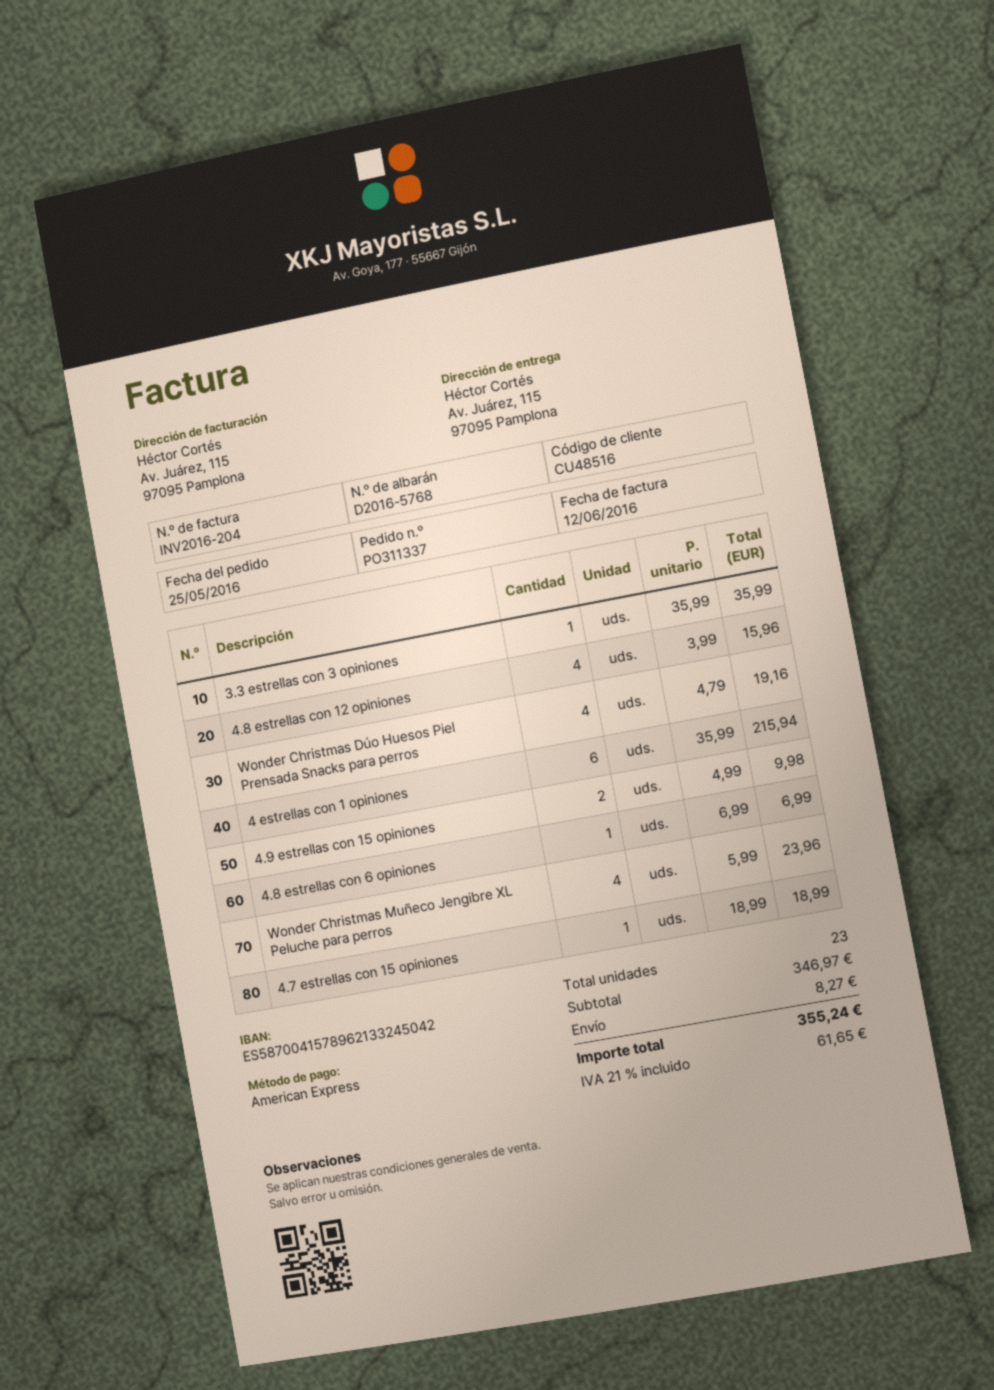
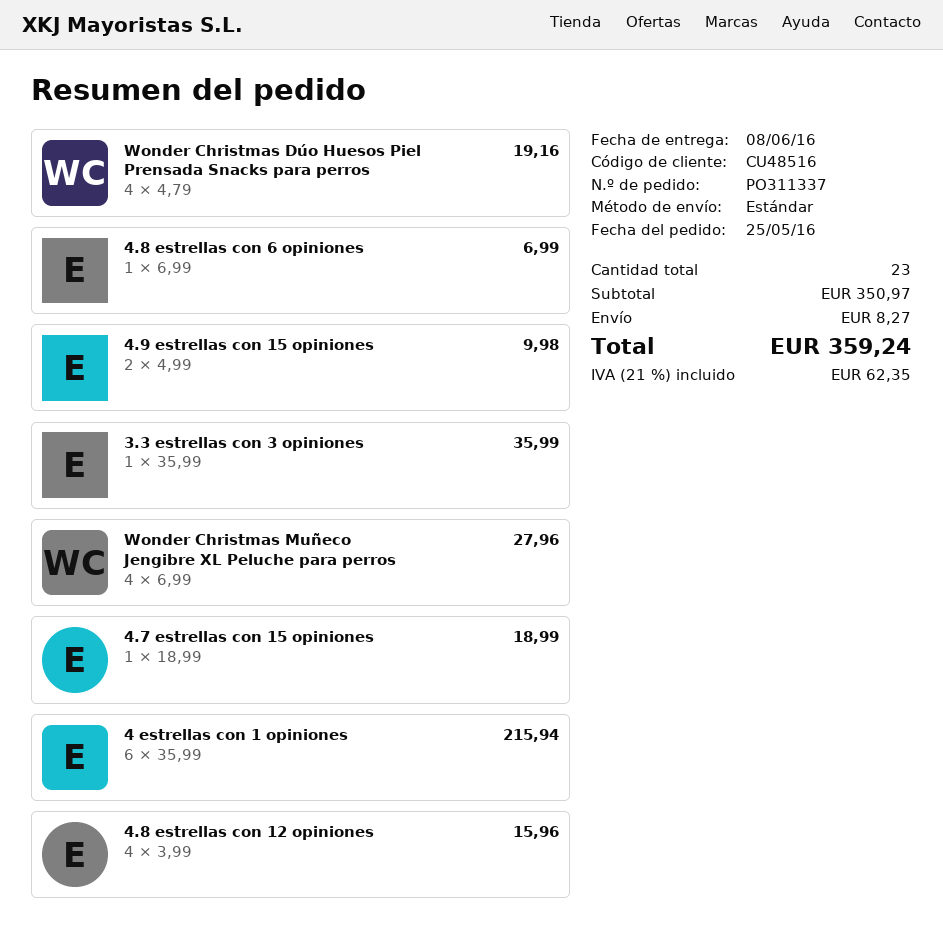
Wonder Christmas Muñeco Jengibre XL Peluche para perros: 4 x 5.99 = 23.96 -> 4 x 6.99 = 27.96
subtotal: 346.97 -> 350.97
tax: 21% = 61.65 -> 21% = 62.35
total: 355.24 -> 359.24

